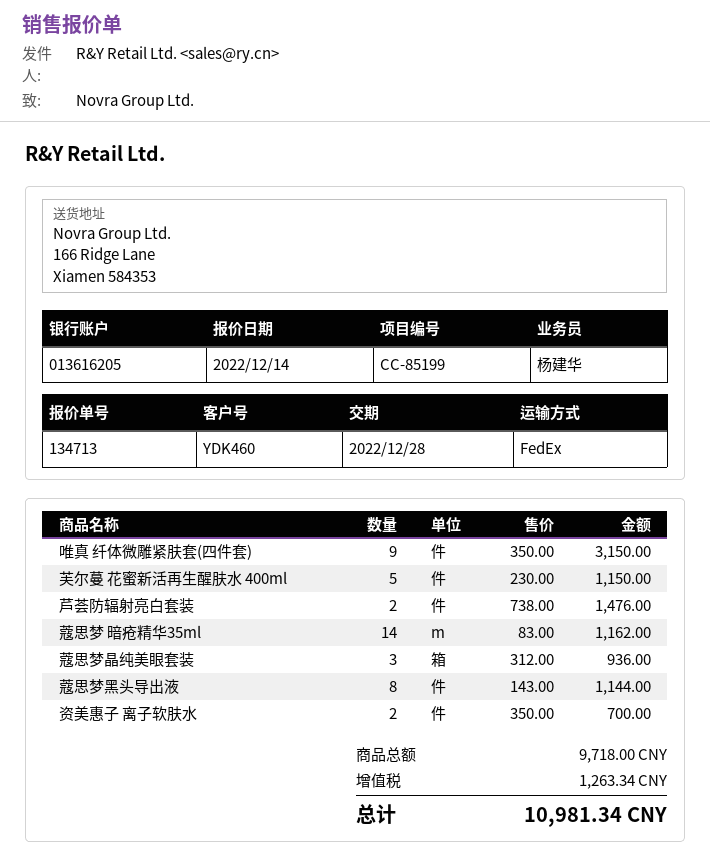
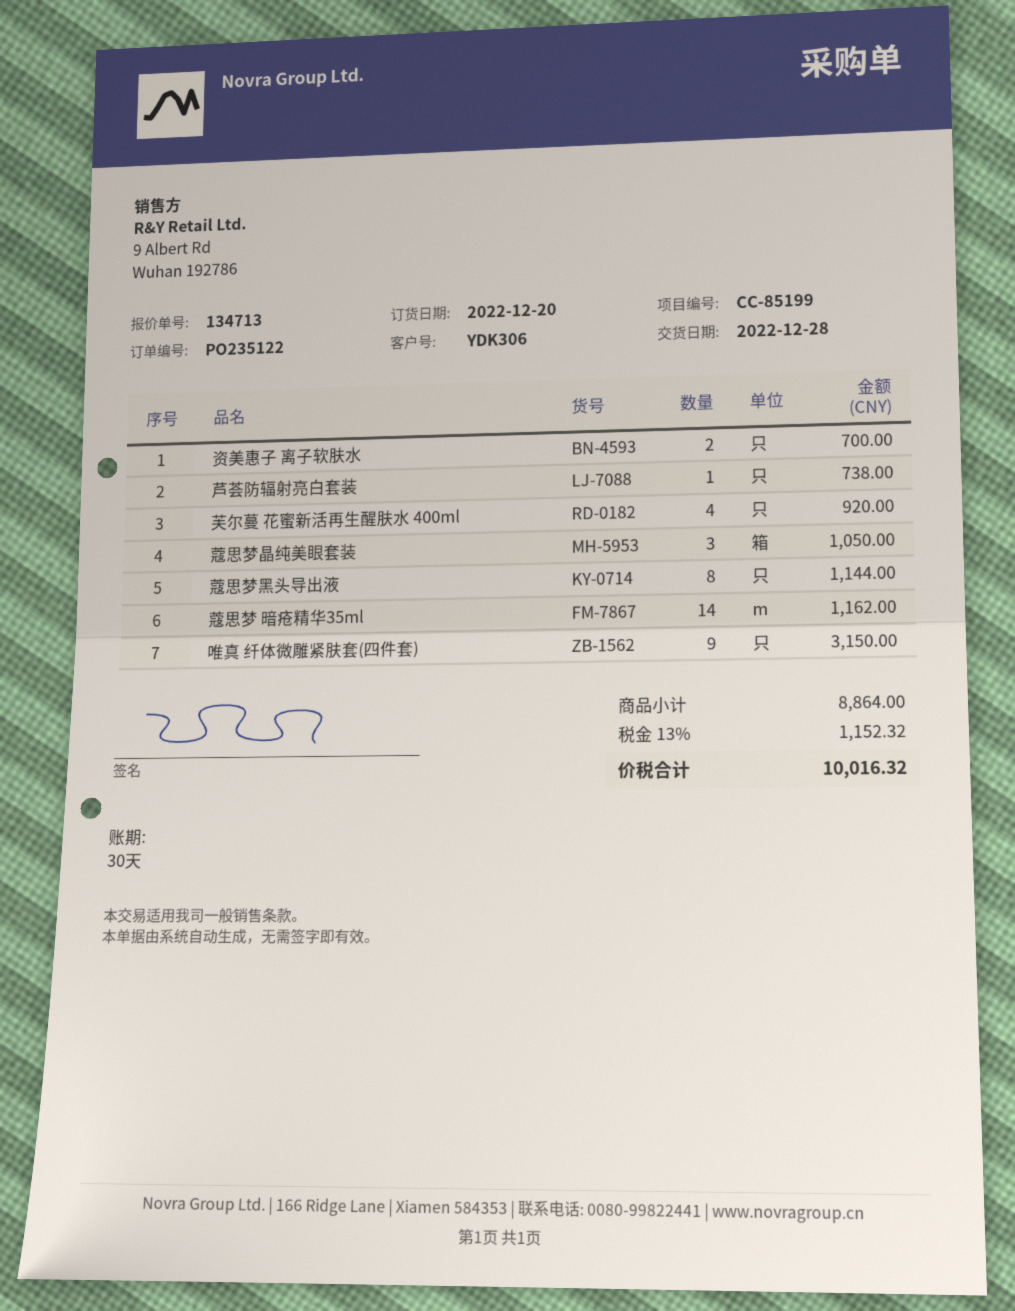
customer number: YDK460 -> YDK306
芙尔蔓 花蜜新活再生醒肤水 400ml: 5 for 1150.00 -> 4 for 920.00
芦荟防辐射亮白套装: 2 for 1476.00 -> 1 for 738.00
蔻思梦晶纯美眼套装: 3 for 936.00 -> 3 for 1050.00
subtotal: 9718.00 -> 8864.00
tax: 1263.34 -> 1152.32
total: 10981.34 -> 10016.32

